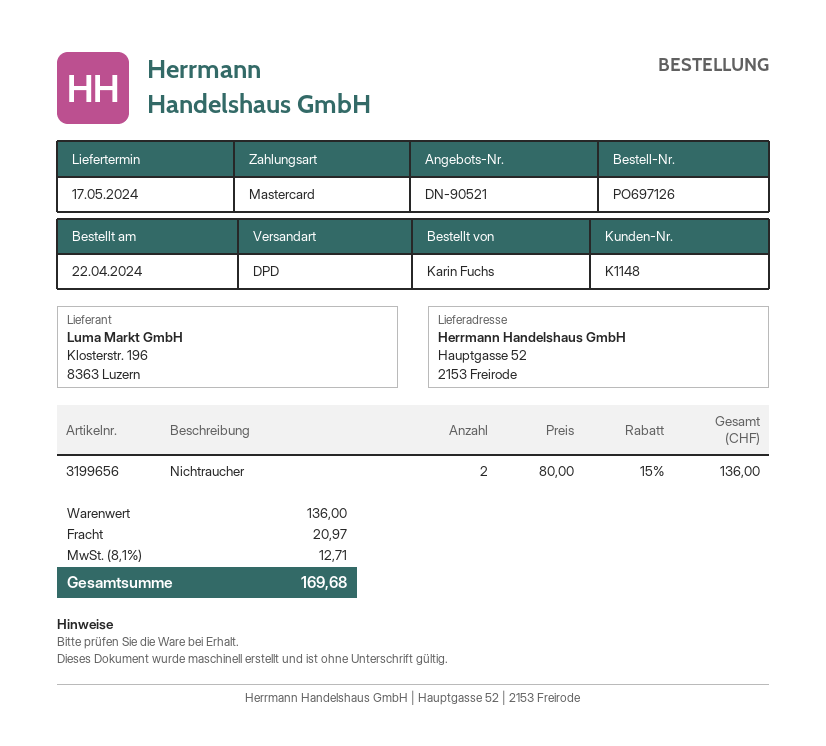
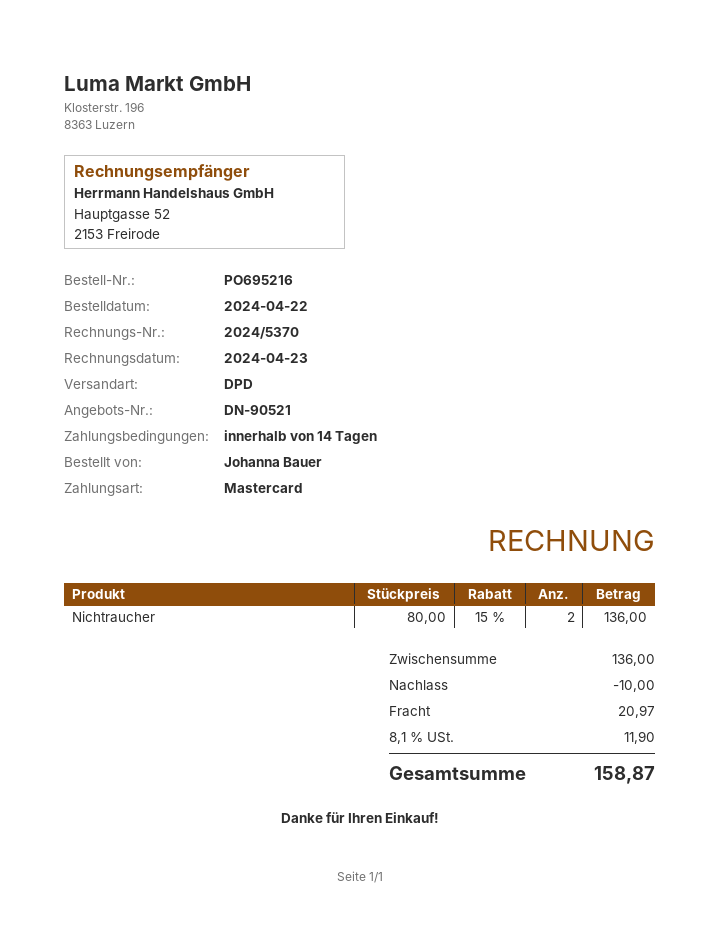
order number: PO697126 -> PO695216
ordered by: Karin Fuchs -> Johanna Bauer
discount: none -> 10.00
tax: 8.1% = 12.71 -> 8.1% = 11.90
total: 169.68 -> 158.87

